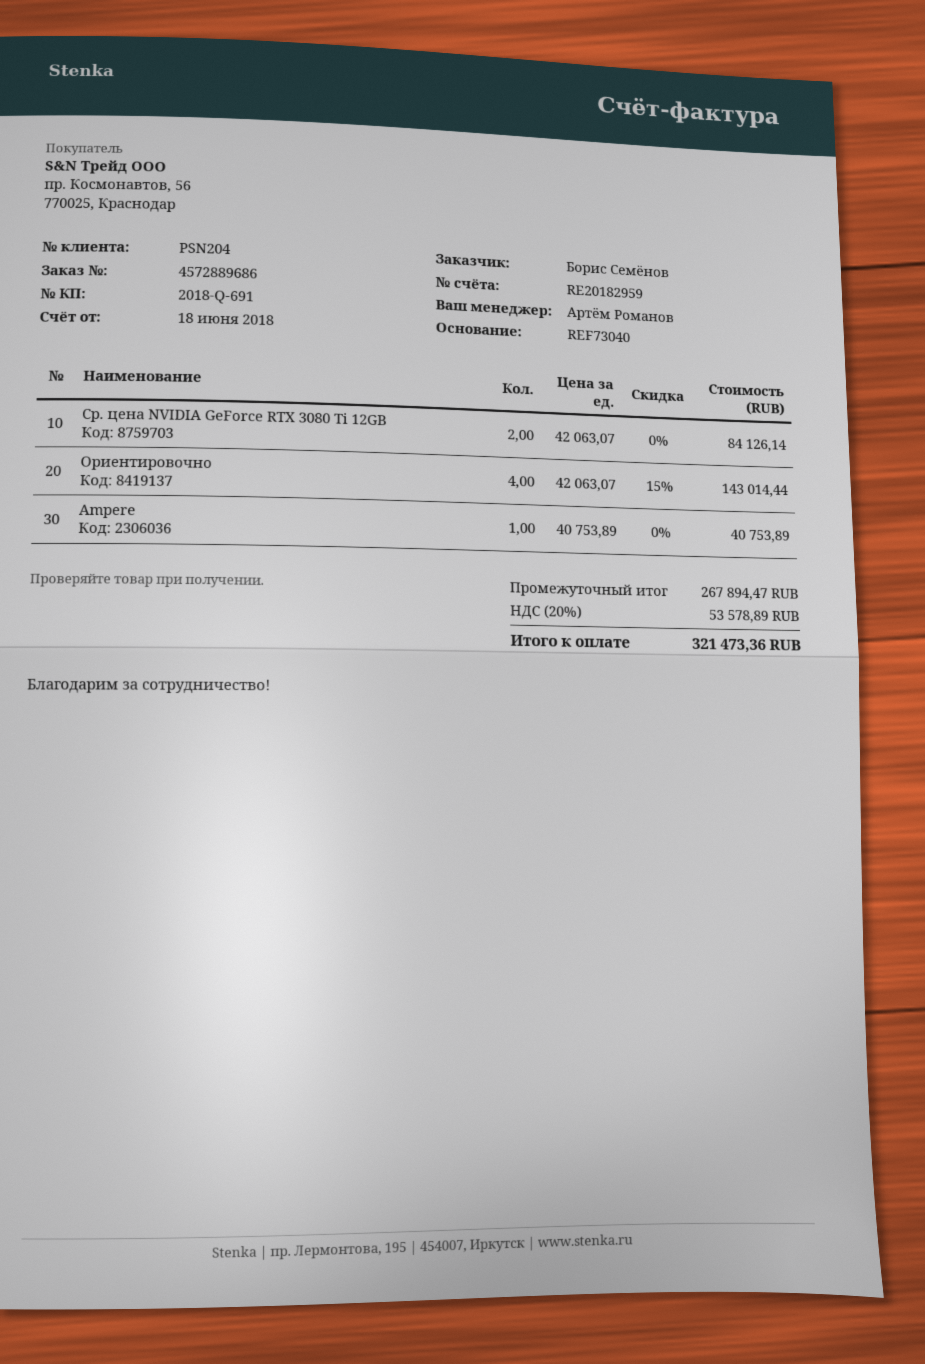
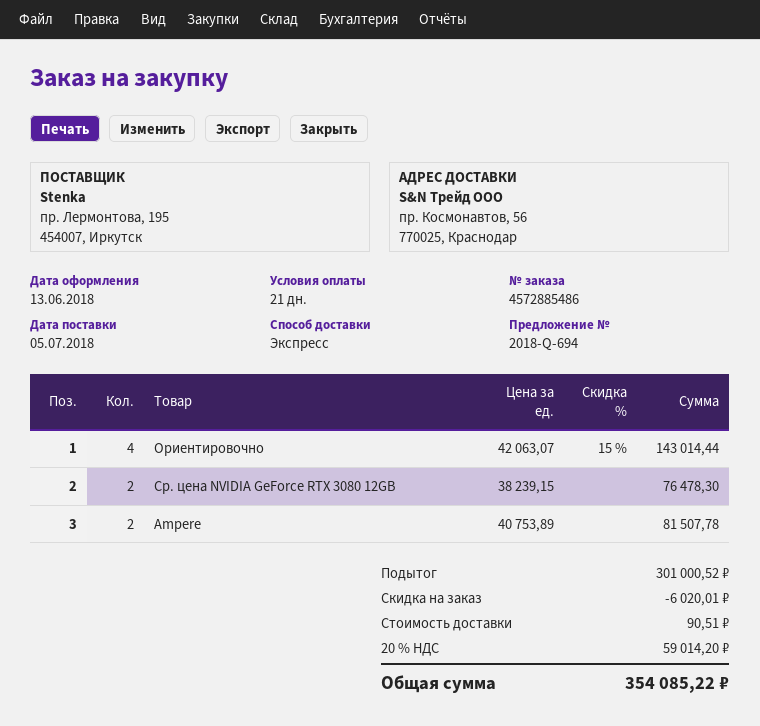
quote number: 2018-Q-691 -> 2018-Q-694
order number: 4572889686 -> 4572885486
Ср. цена NVIDIA GeForce RTX 3080 Ti 12GB: 2 x 42063.07 = 84126.14 -> none
Ampere: 1 x 40753.89 = 40753.89 -> 2 x 40753.89 = 81507.78
Ср. цена NVIDIA GeForce RTX 3080 12GB: none -> 2 x 38239.15 = 76478.30
subtotal: 267894.47 -> 301000.52
discount: none -> 6020.01
shipping: none -> 90.51
tax: 20% = 53578.89 -> 20% = 59014.20
total: 321473.36 -> 354085.22

